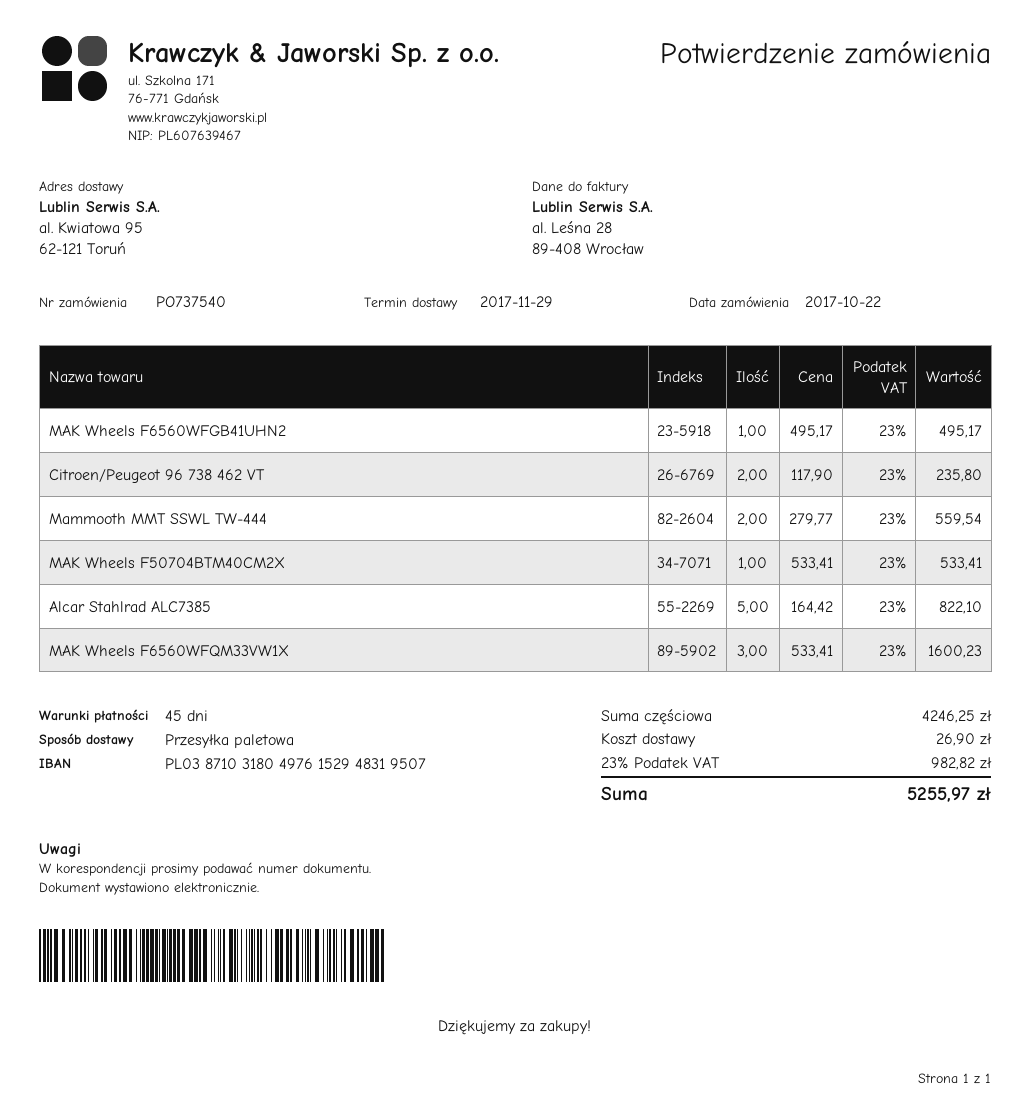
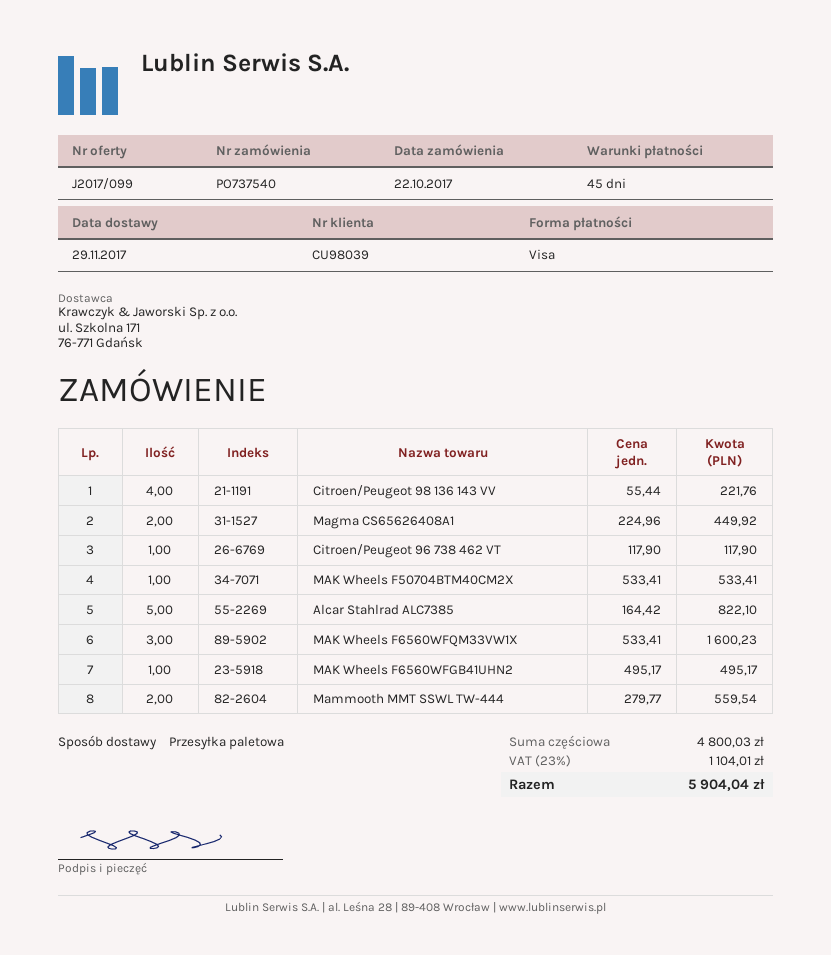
Citroen/Peugeot 96 738 462 VT: 2 x 117.90 = 235.80 -> 1 x 117.90 = 117.90
Citroen/Peugeot 98 136 143 VV: none -> 4 x 55.44 = 221.76
Magma CS65626408A1: none -> 2 x 224.96 = 449.92
subtotal: 4246.25 -> 4800.03
shipping: 26.90 -> none
tax: 23% = 982.82 -> 23% = 1104.01
total: 5255.97 -> 5904.04

